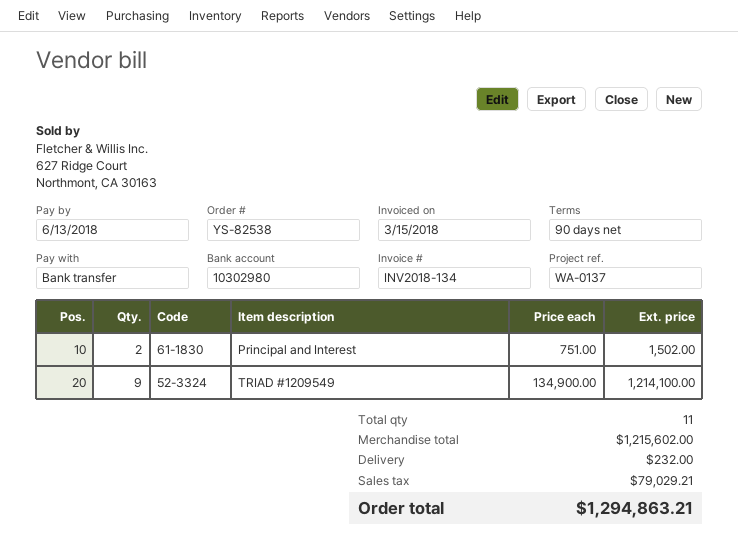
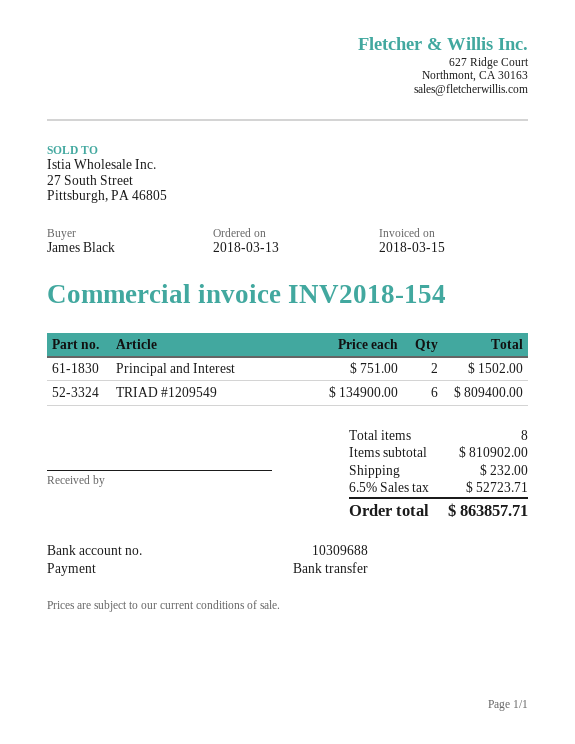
invoice number: INV2018-134 -> INV2018-154
bank account: 10302980 -> 10309688
TRIAD #1209549: 9 x 134900.00 = 1214100.00 -> 6 x 134900.00 = 809400.00
total quantity: 11 -> 8
subtotal: 1215602.00 -> 810902.00
tax: 79029.21 -> 52723.71
total: 1294863.21 -> 863857.71

